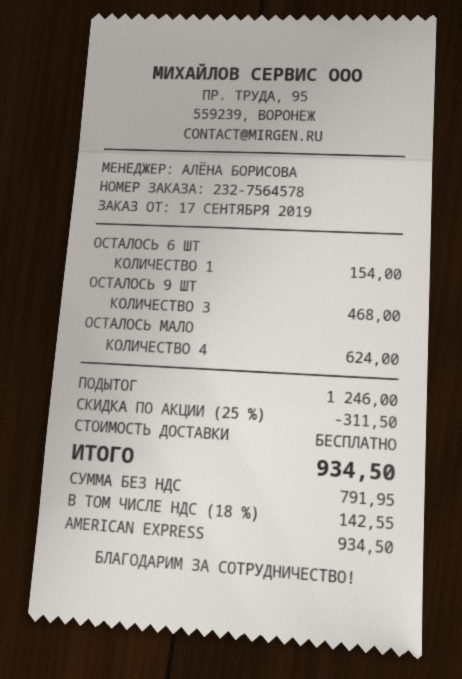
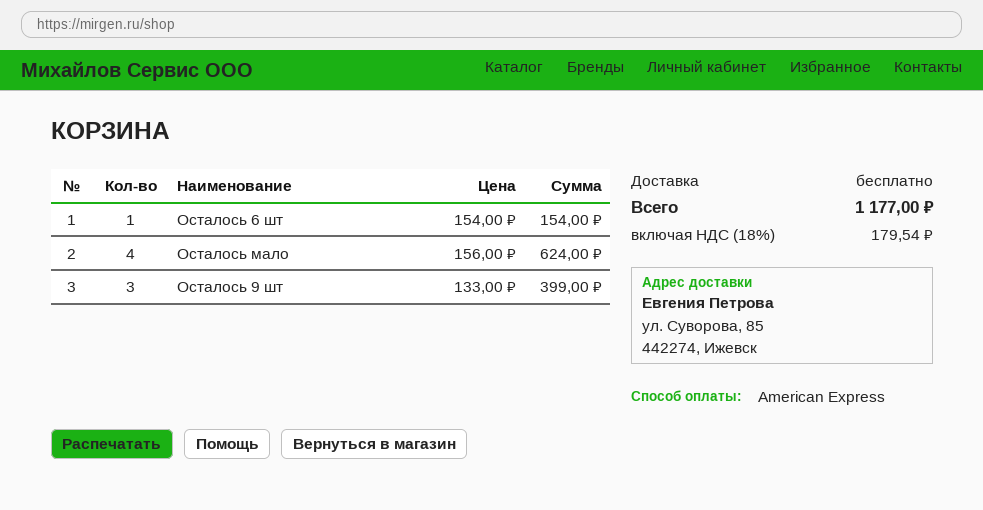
ОСТАЛОСЬ 9 ШТ: 3 for 468.00 -> 3 for 399.00
discount: 25% = 311.50 -> none
tax: 18% = 142.55 -> 18% = 179.54
total: 934.50 -> 1177.00

